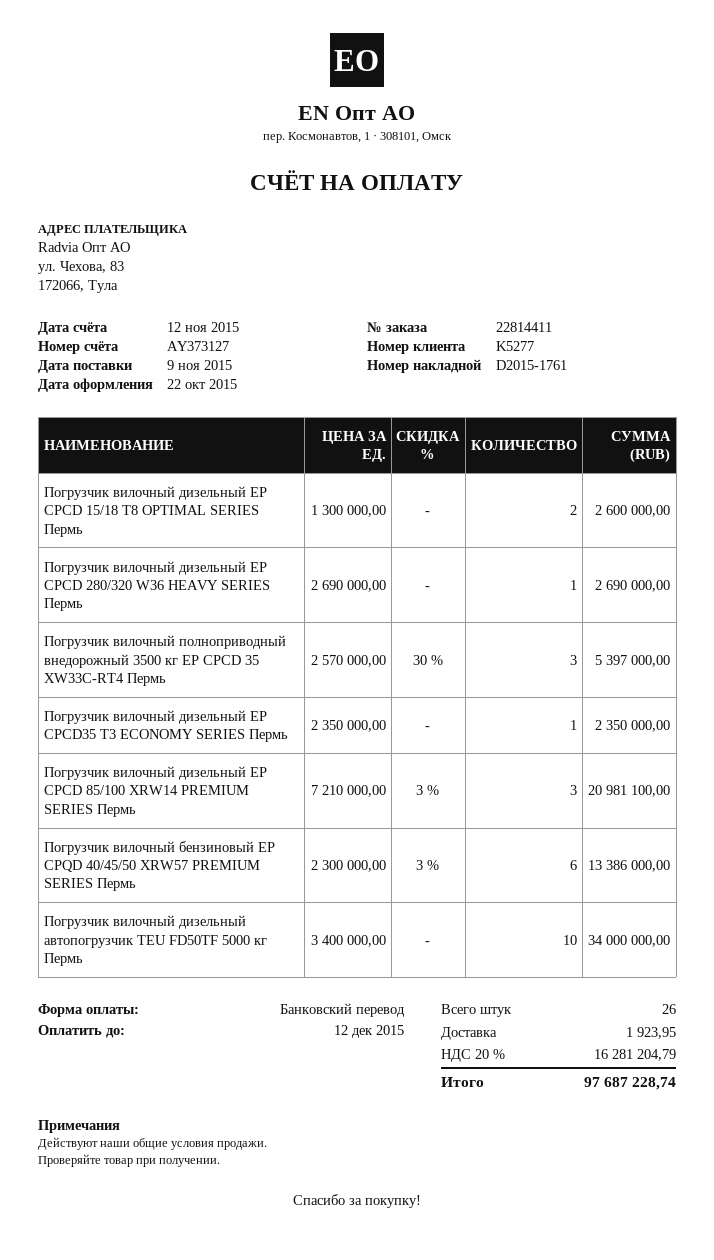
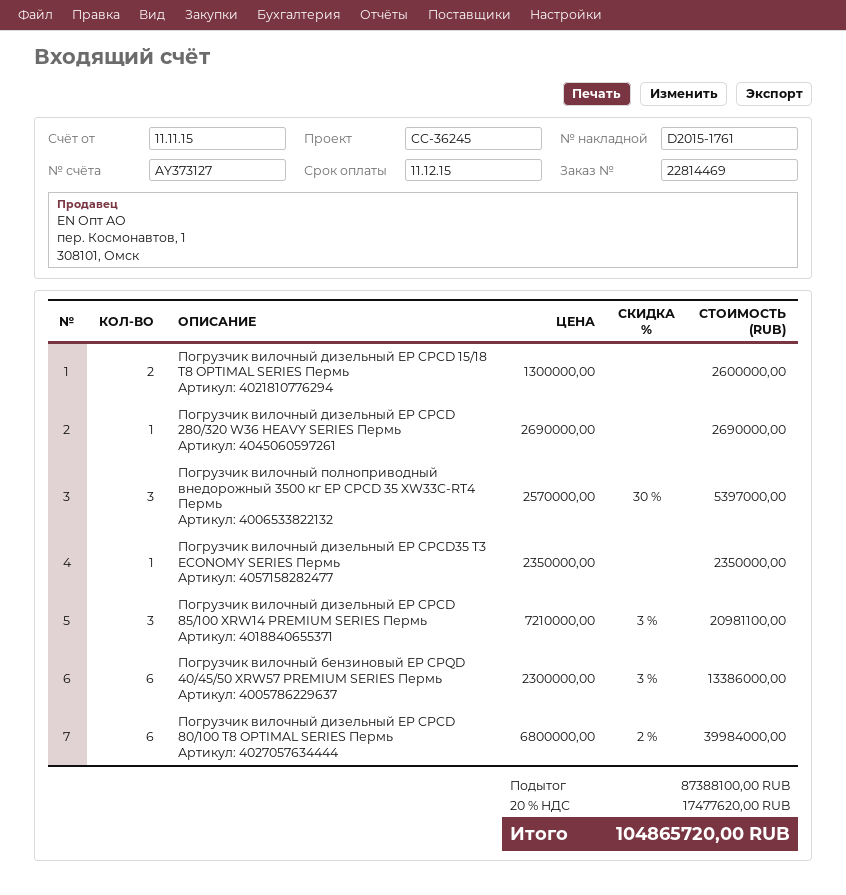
order number: 22814411 -> 22814469
invoice date: 2015-11-12 -> 2015-11-11
due date: 2015-12-12 -> 2015-12-11
Погрузчик вилочный дизельный автопогрузчик TEU FD50TF 5000 кг Пермь: 10 x 3400000.00 = 34000000.00 -> none
Погрузчик вилочный дизельный EP CPCD 80/100 T8 OPTIMAL SERIES Пермь: none -> 6 x 6800000.00 - 2% = 39984000.00
shipping: 1923.95 -> none
tax: 20% = 16281204.79 -> 20% = 17477620.00
total: 97687228.74 -> 104865720.00

